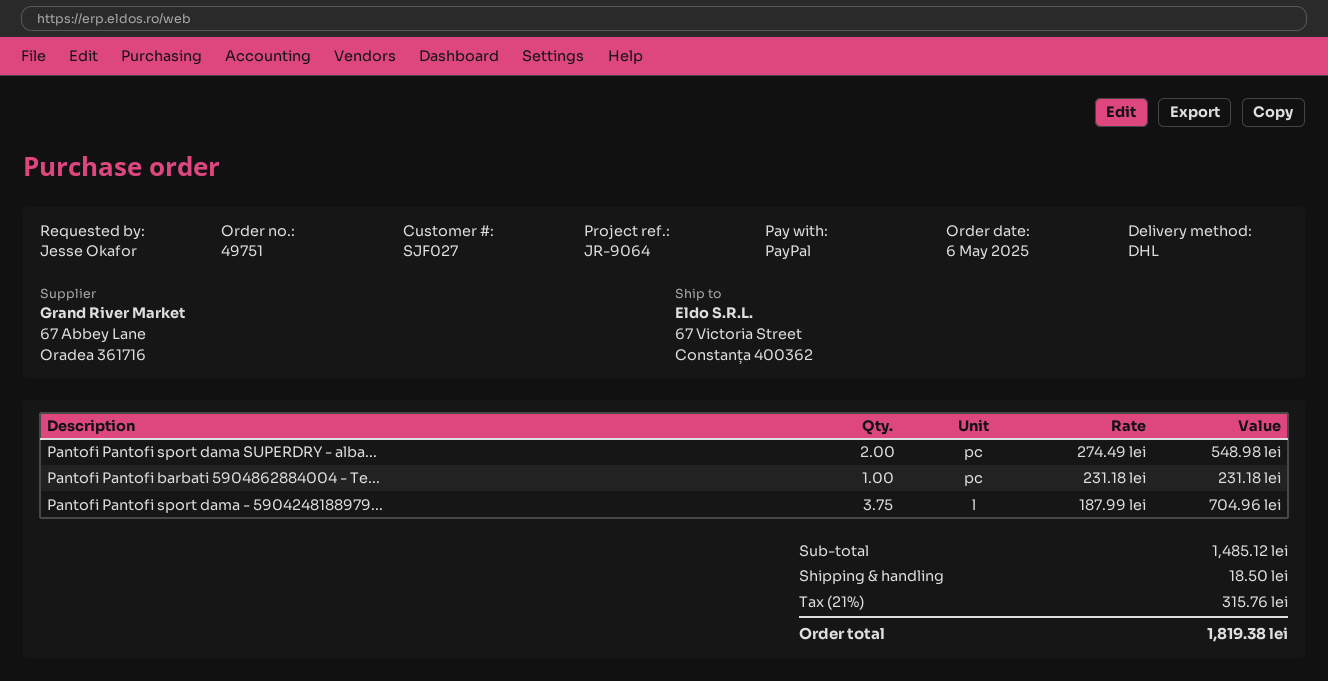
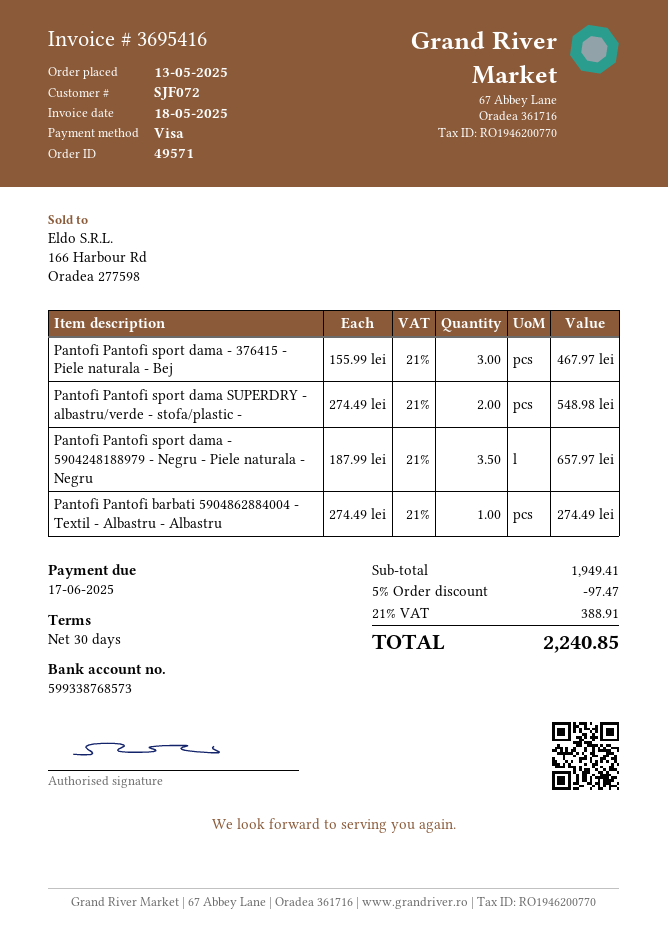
order number: 49751 -> 49571
order date: 2025-05-06 -> 2025-05-13
customer number: SJF027 -> SJF072
payment method: PayPal -> Visa
Pantofi Pantofi barbati 5904862884004 - Te...: 1 x 231.18 = 231.18 -> 1 x 274.49 = 274.49
Pantofi Pantofi sport dama - 5904248188979...: 3.75 x 187.99 = 704.96 -> 3.5 x 187.99 = 657.97
Pantofi Pantofi sport dama - 376415 - Piele naturala - Bej: none -> 3 x 155.99 = 467.97
subtotal: 1485.12 -> 1949.41
discount: none -> 5% = 97.47
shipping: 18.50 -> none
tax: 21% = 315.76 -> 21% = 388.91
total: 1819.38 -> 2240.85

